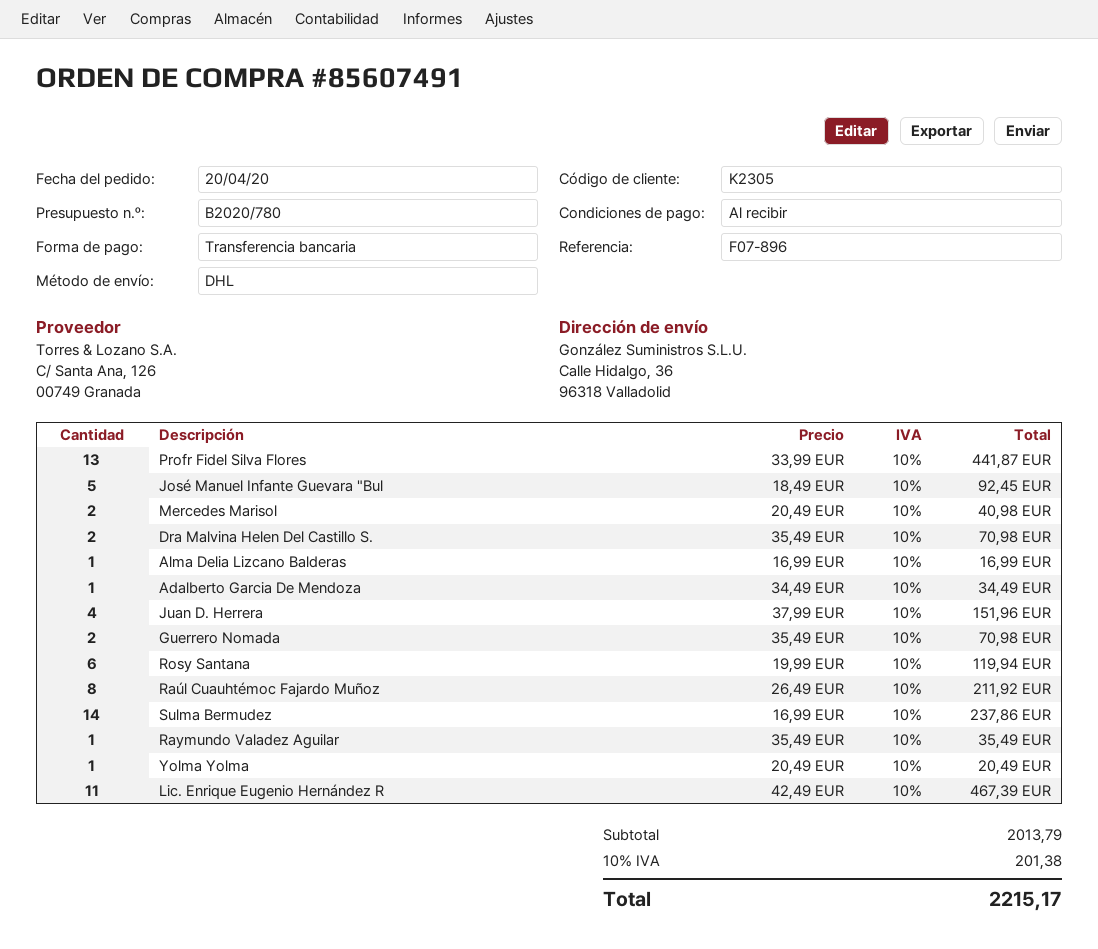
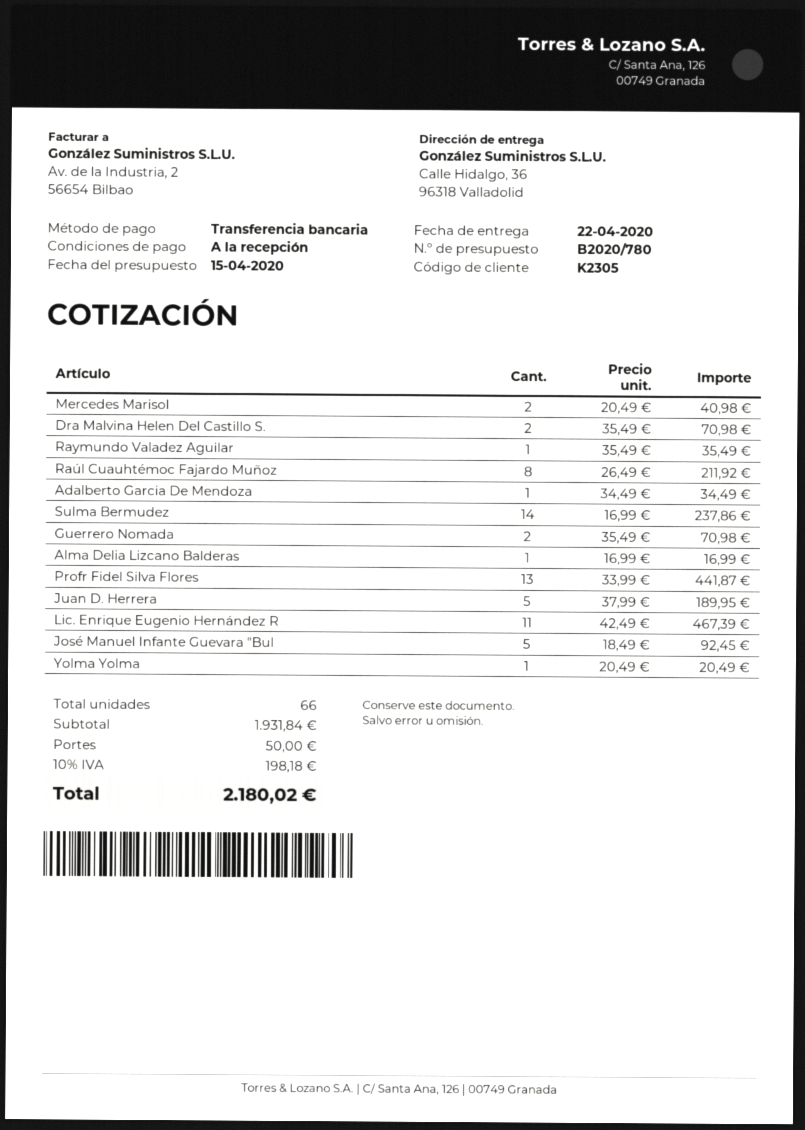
Juan D. Herrera: 4 x 37.99 = 151.96 -> 5 x 37.99 = 189.95
Rosy Santana: 6 x 19.99 = 119.94 -> none
subtotal: 2013.79 -> 1931.84
shipping: none -> 50.00
tax: 10% = 201.38 -> 10% = 198.18
total: 2215.17 -> 2180.02

